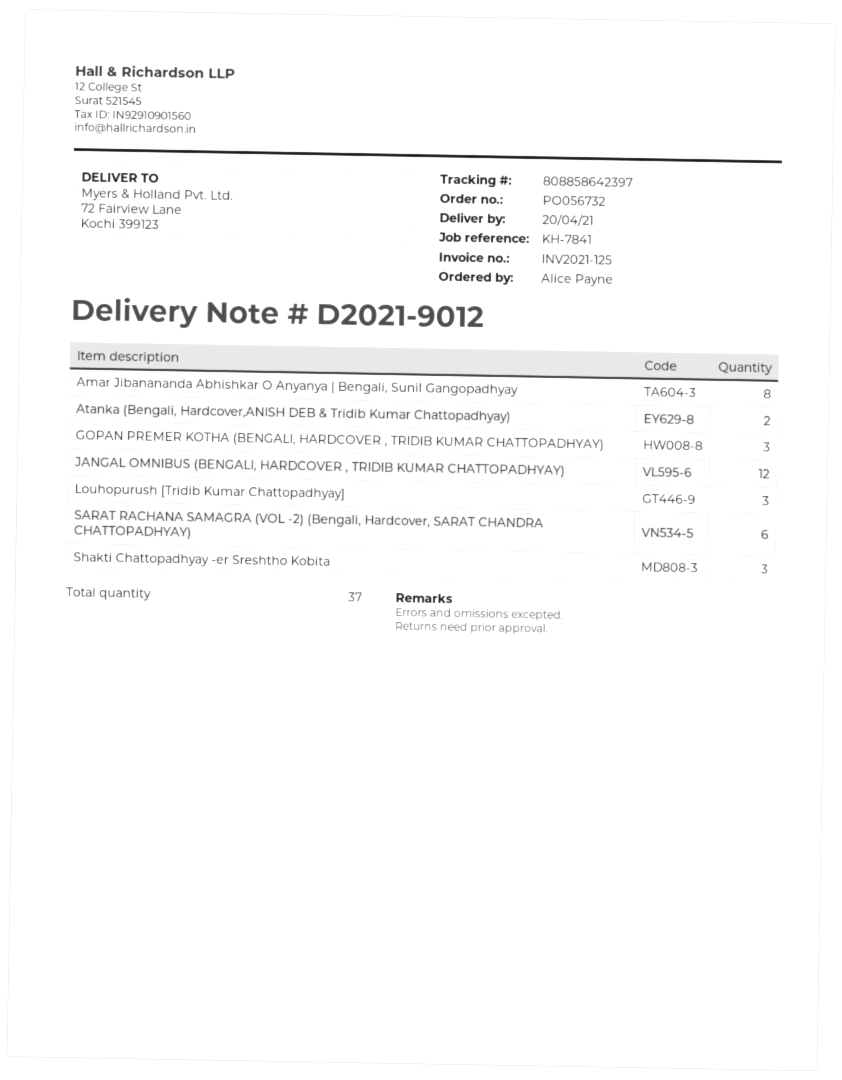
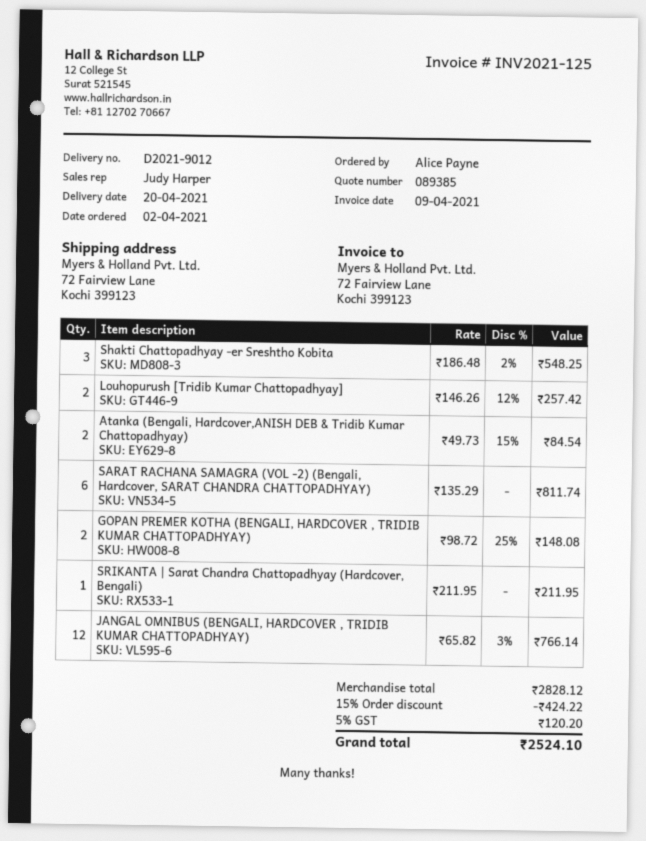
Amar Jibanananda Abhishkar O Anyanya | Bengali, Sunil Gangopadhyay: 8 -> none
GOPAN PREMER KOTHA (BENGALI, HARDCOVER , TRIDIB KUMAR CHATTOPADHYAY): 3 -> 2
Louhopurush [Tridib Kumar Chattopadhyay]: 3 -> 2
SRIKANTA | Sarat Chandra Chattopadhyay (Hardcover, Bengali): none -> 1

